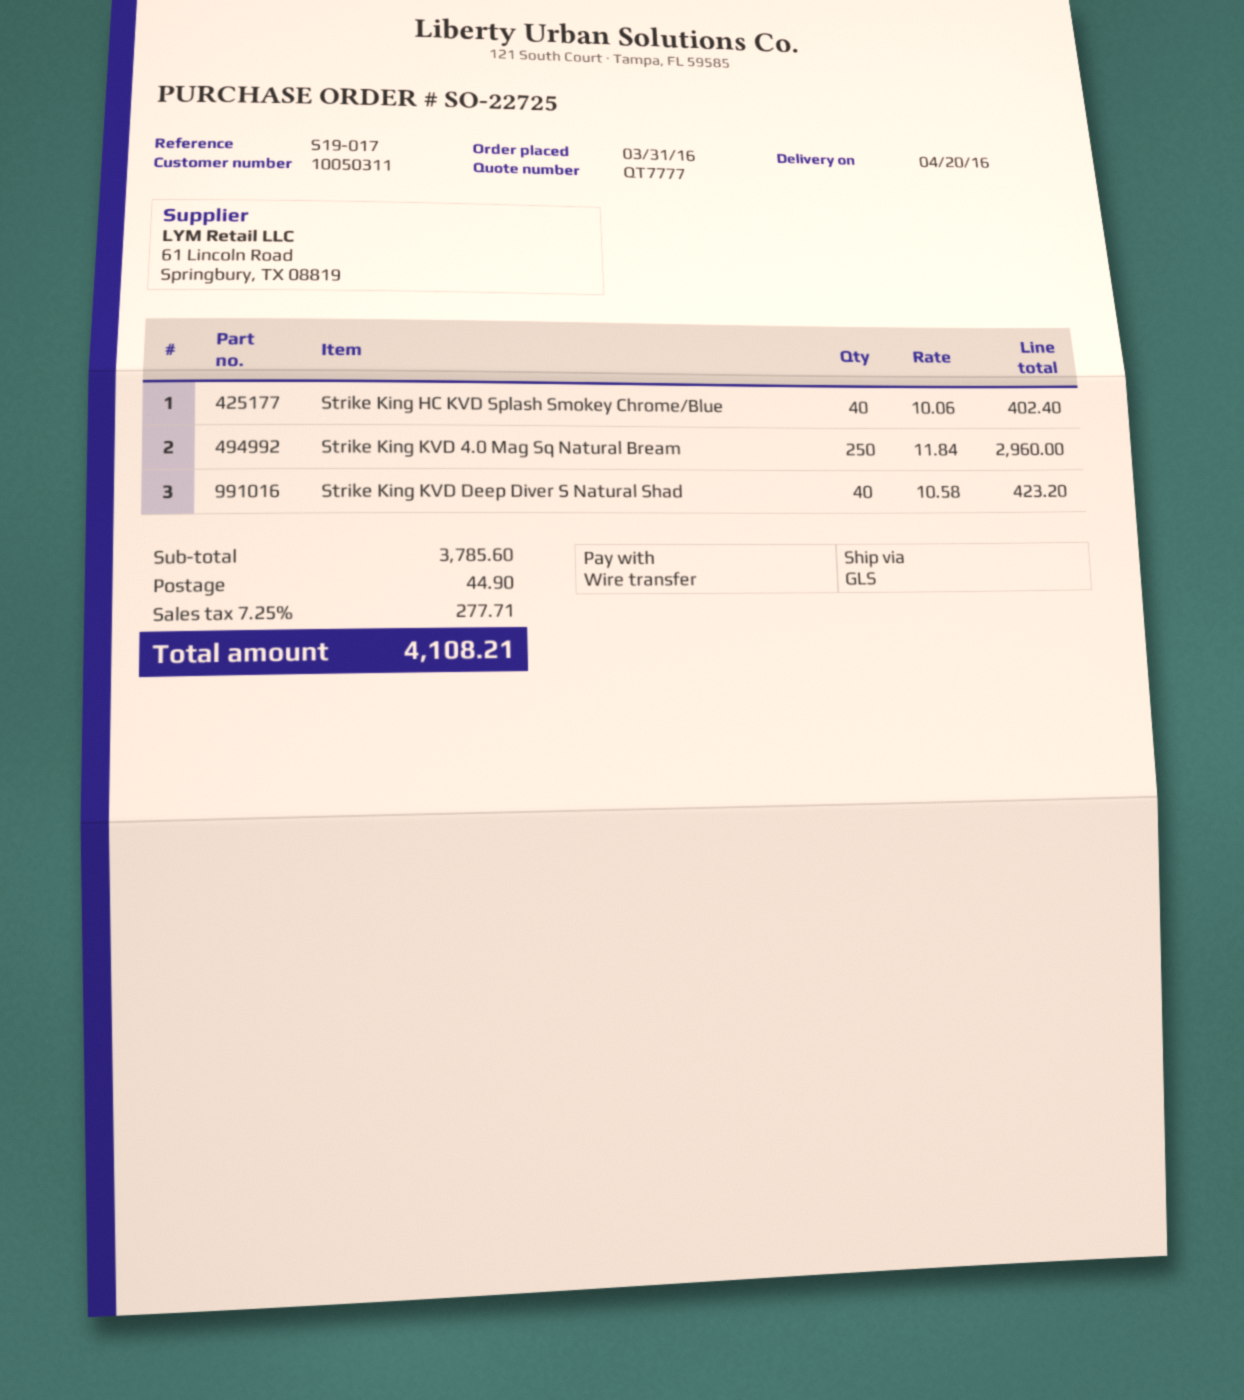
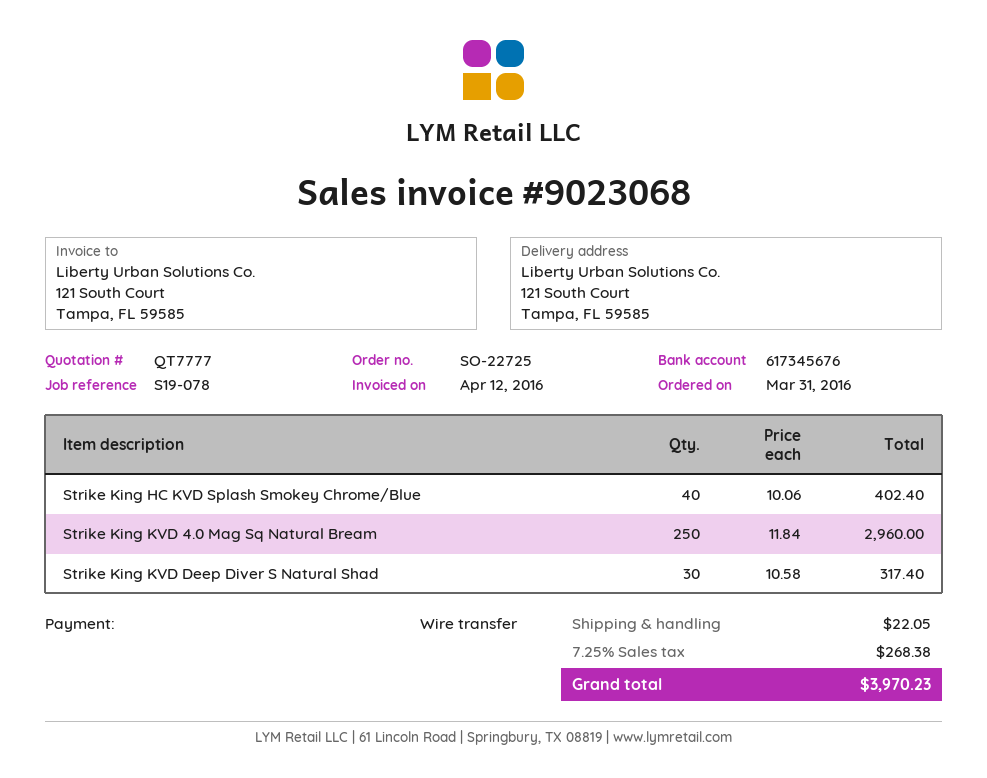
reference: S19-017 -> S19-078
Strike King KVD Deep Diver S Natural Shad: 40 x 10.58 = 423.20 -> 30 x 10.58 = 317.40
shipping: 44.90 -> 22.05
tax: 7.25% = 277.71 -> 7.25% = 268.38
total: 4108.21 -> 3970.23

